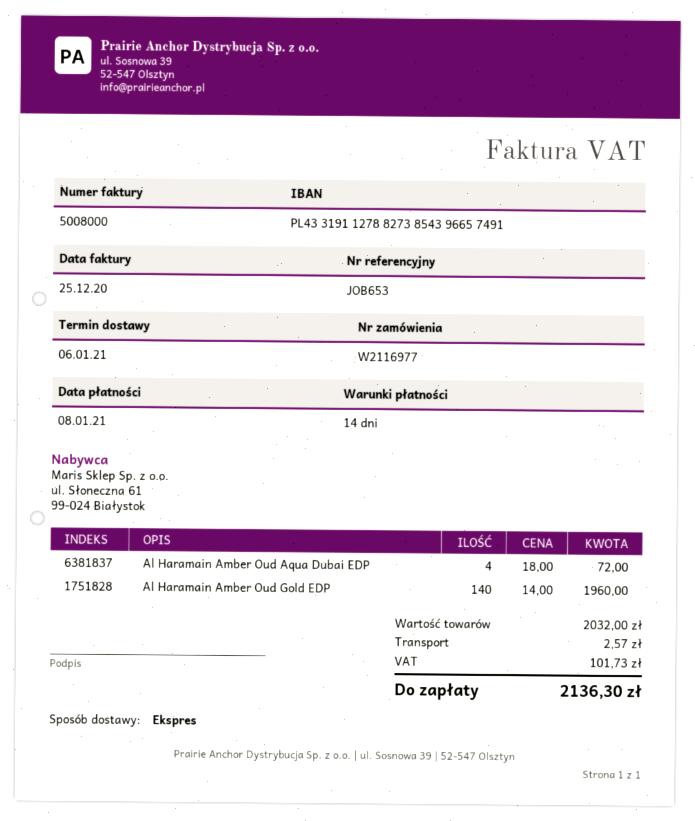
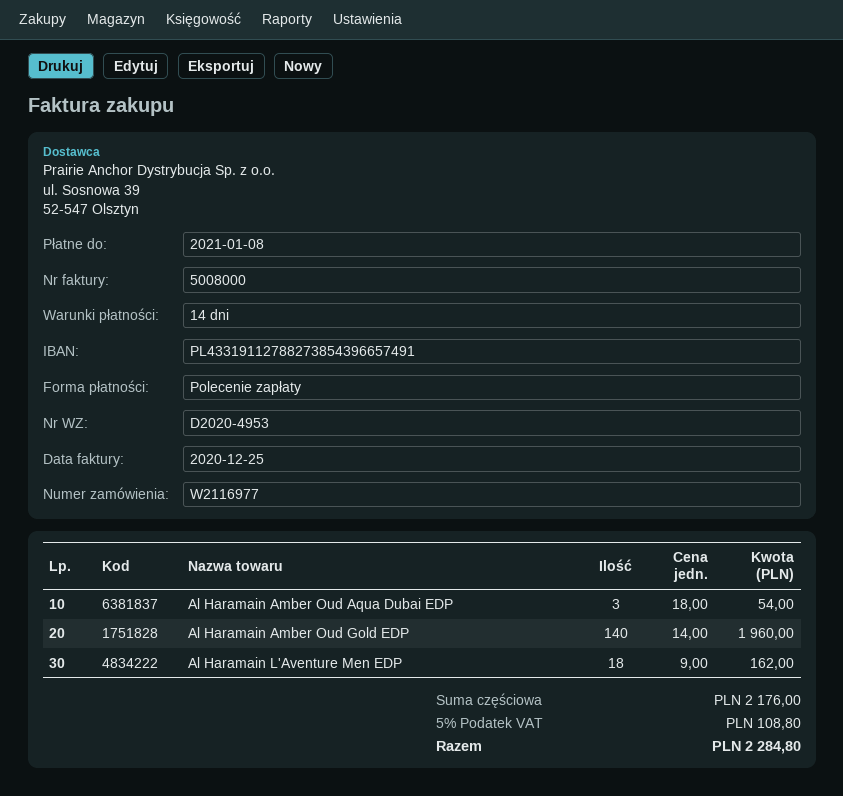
Al Haramain Amber Oud Aqua Dubai EDP: 4 x 18.00 = 72.00 -> 3 x 18.00 = 54.00
Al Haramain L'Aventure Men EDP: none -> 18 x 9.00 = 162.00
subtotal: 2032.00 -> 2176.00
shipping: 2.57 -> none
tax: 101.73 -> 108.80
total: 2136.30 -> 2284.80

